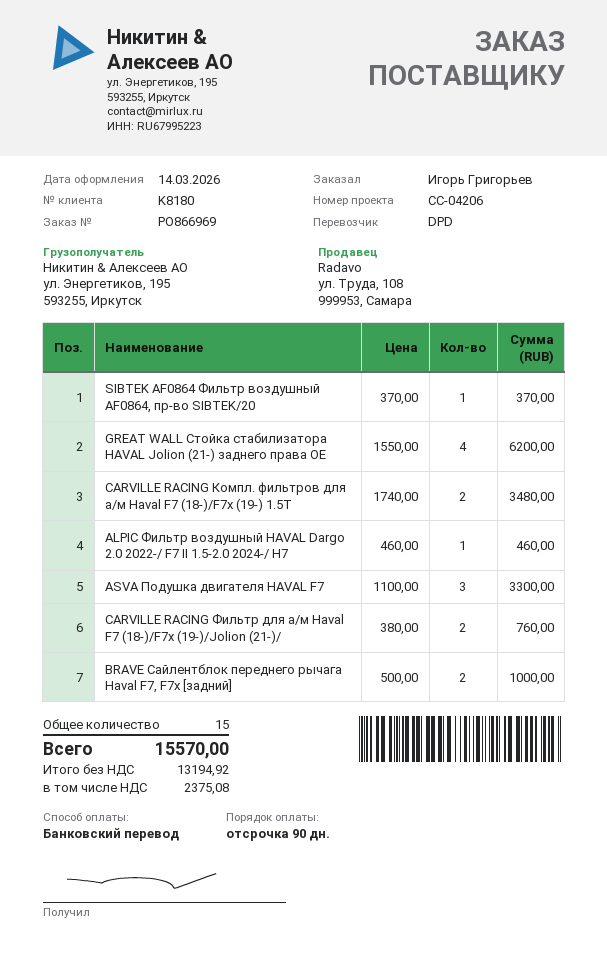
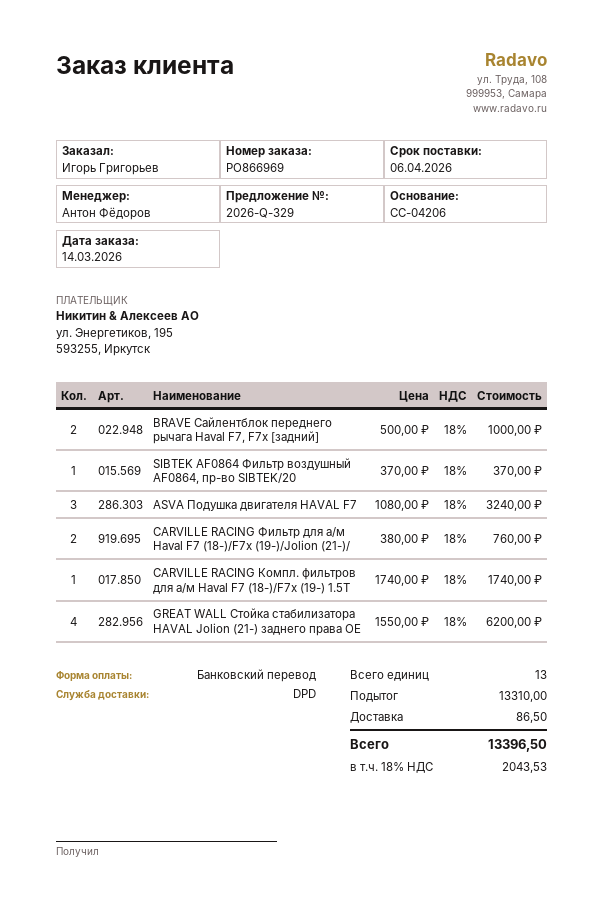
CARVILLE RACING Компл. фильтров для а/м Haval F7 (18-)/F7x (19-) 1.5T: 2 x 1740.00 = 3480.00 -> 1 x 1740.00 = 1740.00
ALPIC Фильтр воздушный HAVAL Dargo 2.0 2022-/ F7 II 1.5-2.0 2024-/ H7: 1 x 460.00 = 460.00 -> none
ASVA Подушка двигателя HAVAL F7: 3 x 1100.00 = 3300.00 -> 3 x 1080.00 = 3240.00
total quantity: 15 -> 13
shipping: none -> 86.50
tax: 2375.08 -> 2043.53
total: 15570.00 -> 13396.50

